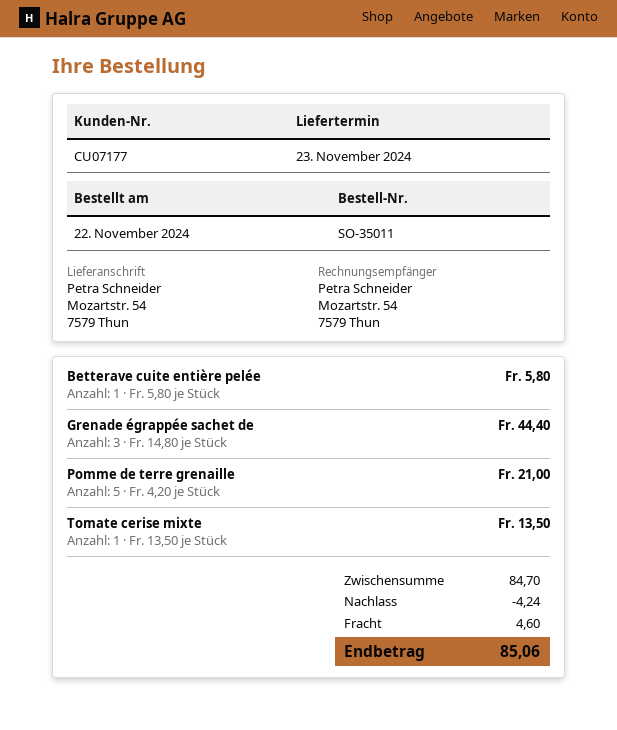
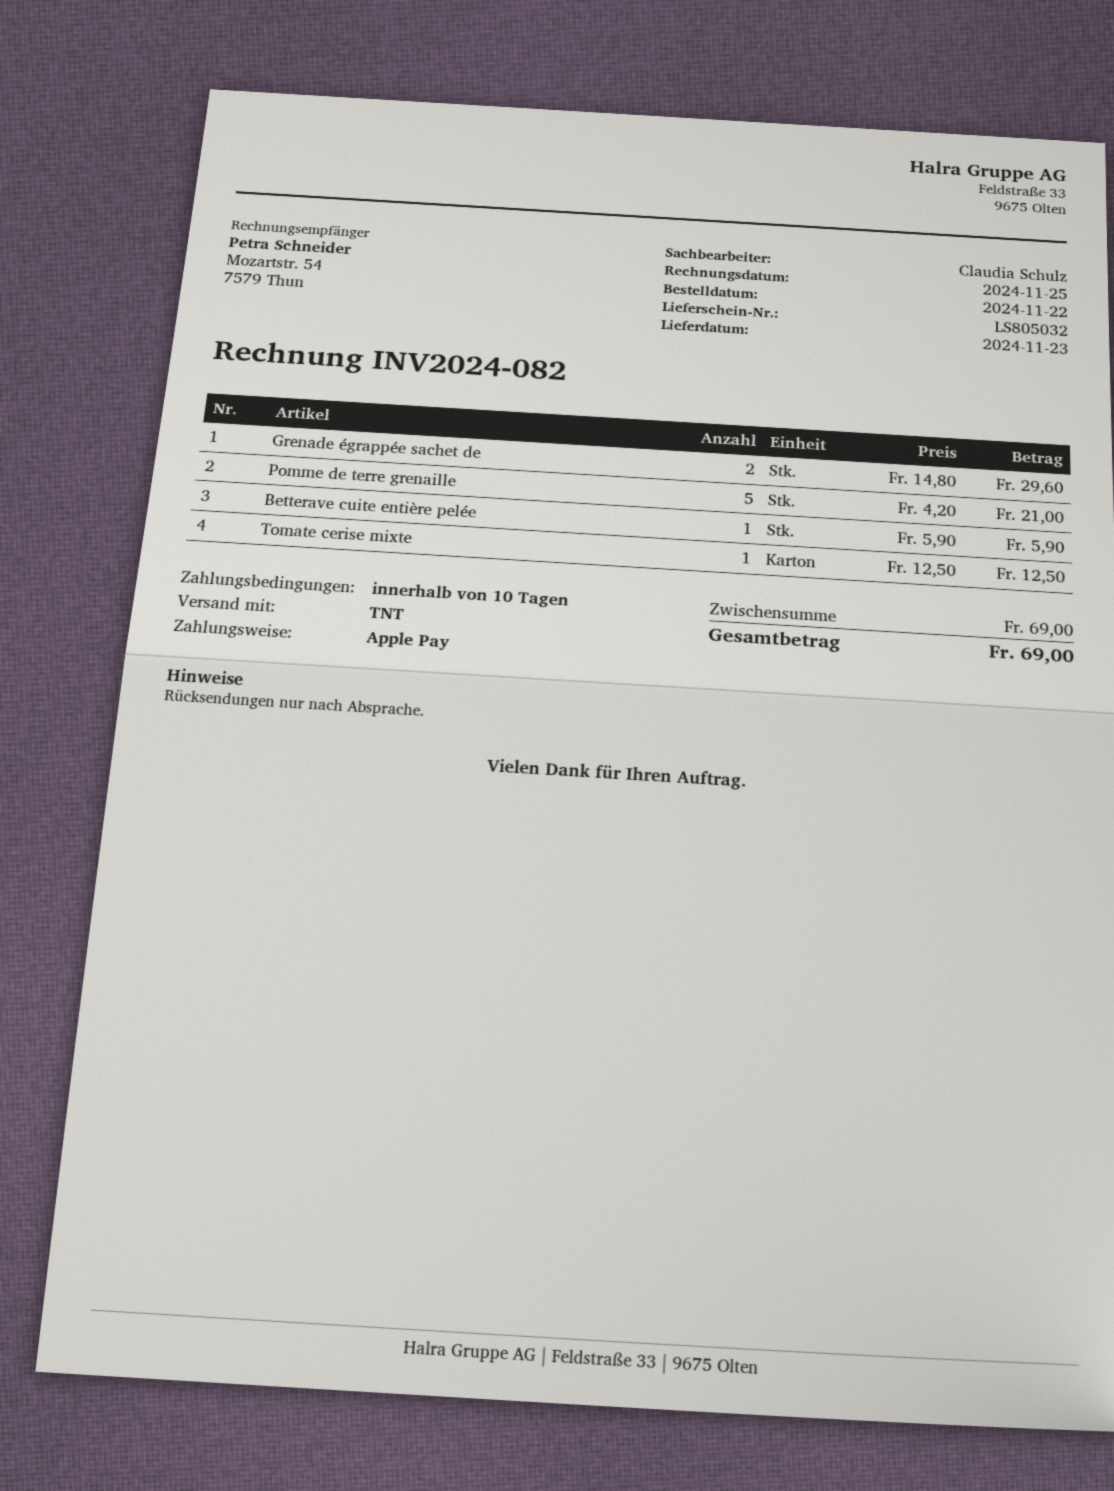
Betterave cuite entière pelée: 1 x 5.80 = 5.80 -> 1 x 5.90 = 5.90
Grenade égrappée sachet de: 3 x 14.80 = 44.40 -> 2 x 14.80 = 29.60
Tomate cerise mixte: 1 x 13.50 = 13.50 -> 1 x 12.50 = 12.50
subtotal: 84.70 -> 69.00
discount: 4.24 -> none
shipping: 4.60 -> none
total: 85.06 -> 69.00

